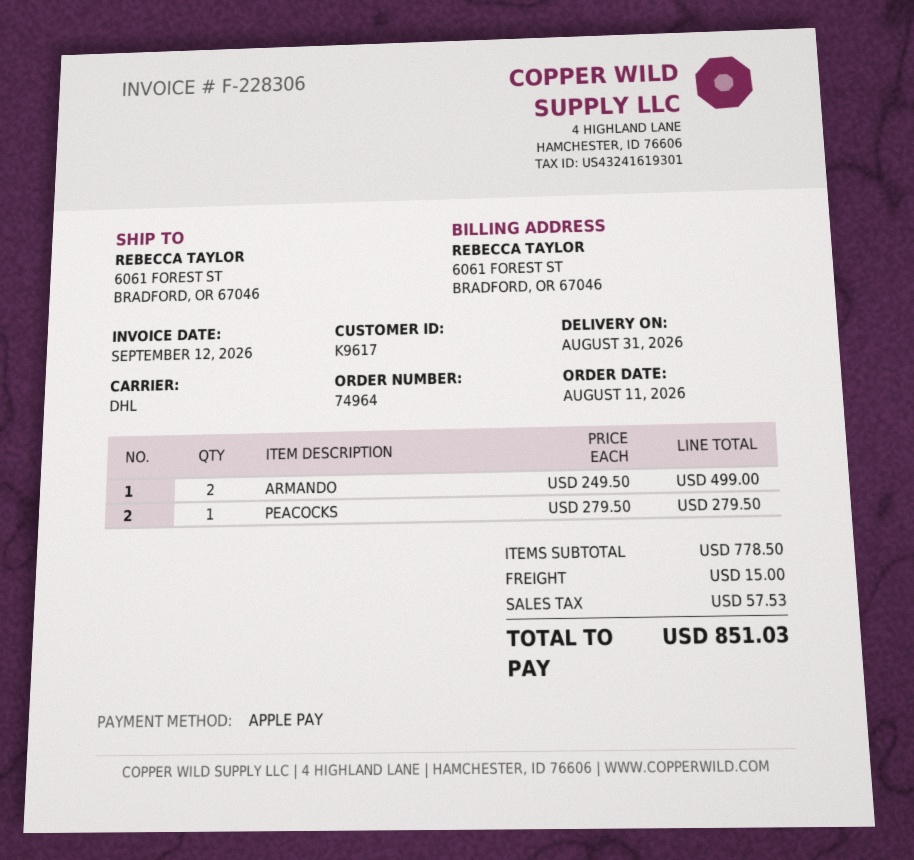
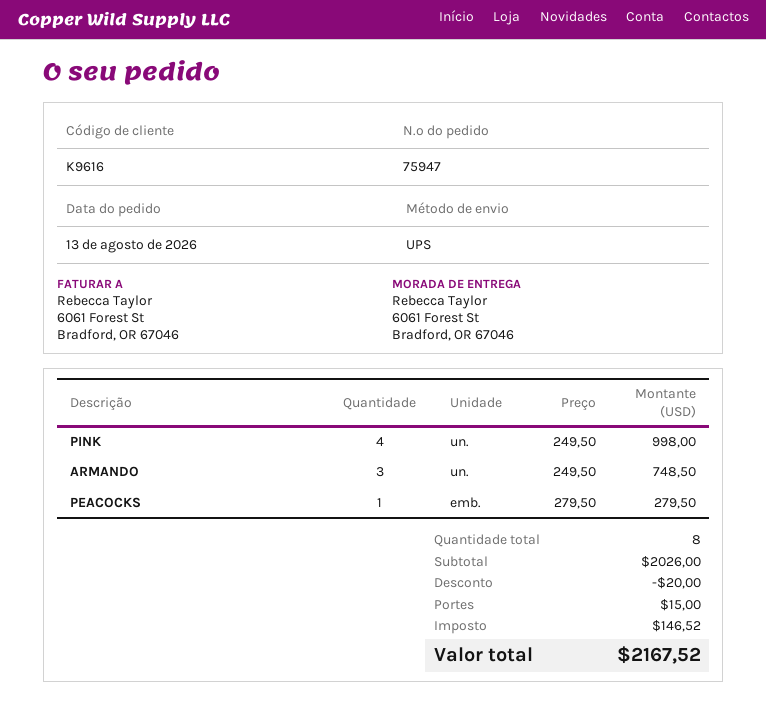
order number: 74964 -> 75947
order date: 2026-08-11 -> 2026-08-13
customer number: K9617 -> K9616
shipping method: DHL -> UPS
ARMANDO: 2 x 249.50 = 499.00 -> 3 x 249.50 = 748.50
PINK: none -> 4 x 249.50 = 998.00
subtotal: 778.50 -> 2026.00
discount: none -> 20.00
tax: 57.53 -> 146.52
total: 851.03 -> 2167.52

